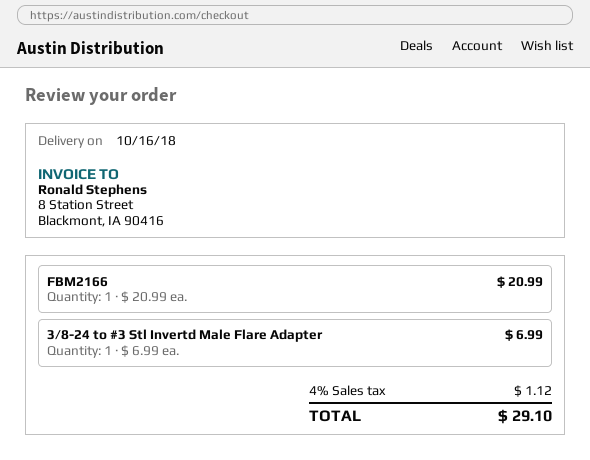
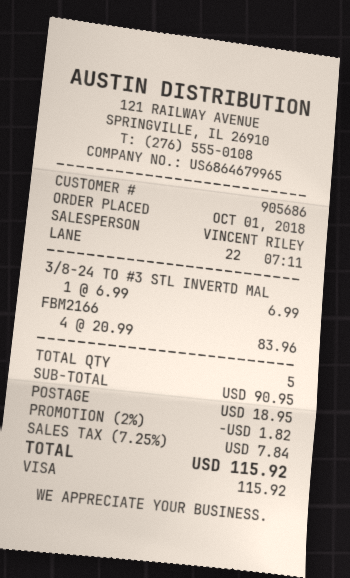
FBM2166: 1 x 20.99 = 20.99 -> 4 x 20.99 = 83.96
discount: none -> 2% = 1.82
shipping: none -> 18.95
tax: 4% = 1.12 -> 7.25% = 7.84
total: 29.10 -> 115.92

